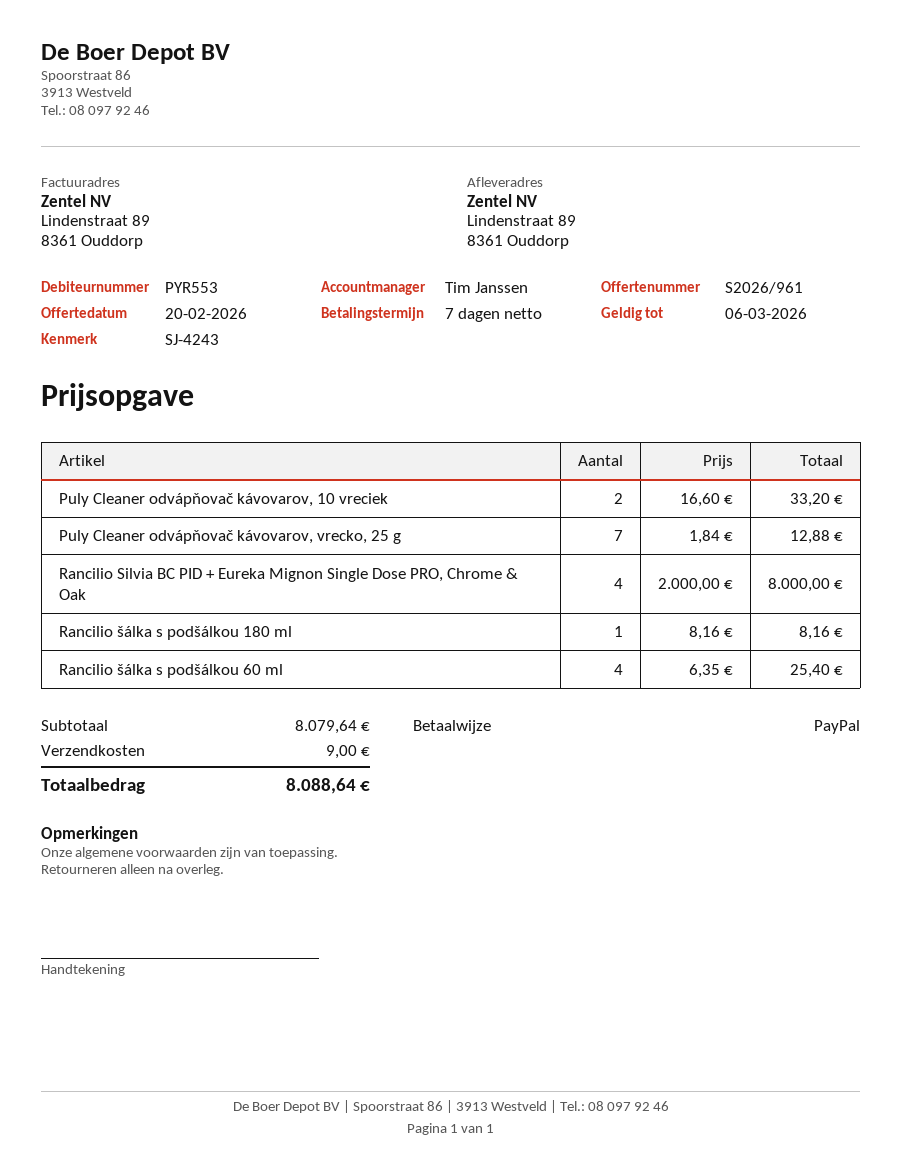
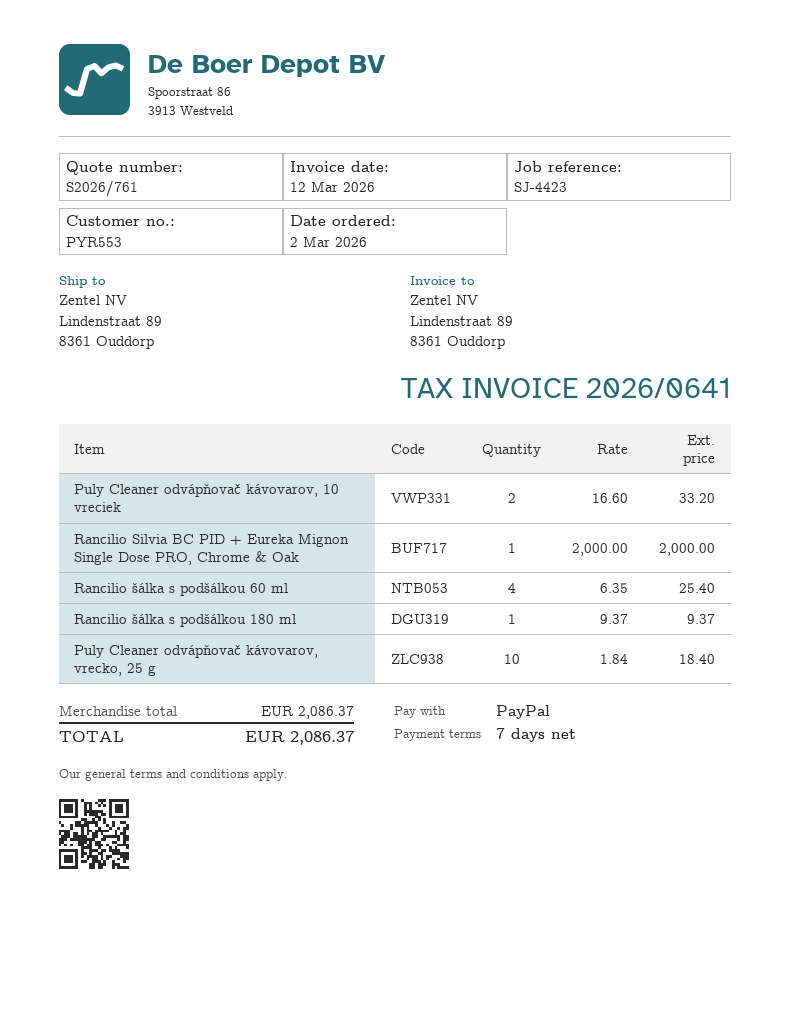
quote number: S2026/961 -> S2026/761
reference: SJ-4243 -> SJ-4423
Puly Cleaner odvápňovač kávovarov, vrecko, 25 g: 7 x 1.84 = 12.88 -> 10 x 1.84 = 18.40
Rancilio Silvia BC PID + Eureka Mignon Single Dose PRO, Chrome & Oak: 4 x 2000.00 = 8000.00 -> 1 x 2000.00 = 2000.00
Rancilio šálka s podšálkou 180 ml: 1 x 8.16 = 8.16 -> 1 x 9.37 = 9.37
subtotal: 8079.64 -> 2086.37
shipping: 9.00 -> none
total: 8088.64 -> 2086.37

